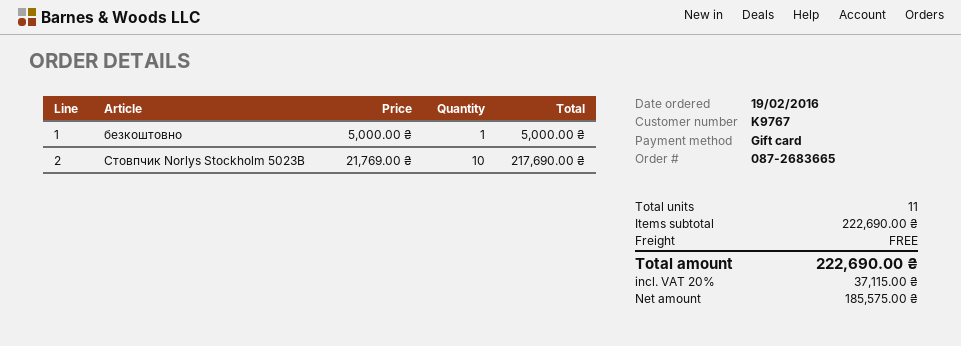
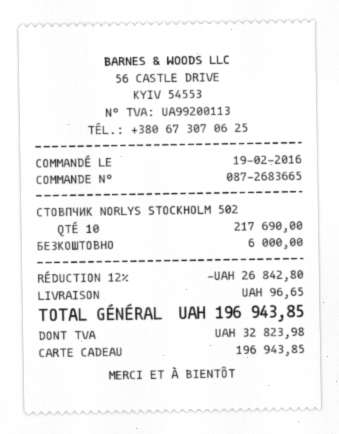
безкоштовно: 1 for 5000.00 -> 1 for 6000.00
discount: none -> 12% = 26842.80
shipping: 0.00 -> 96.65
tax: 37115.00 -> 32823.98
total: 222690.00 -> 196943.85

